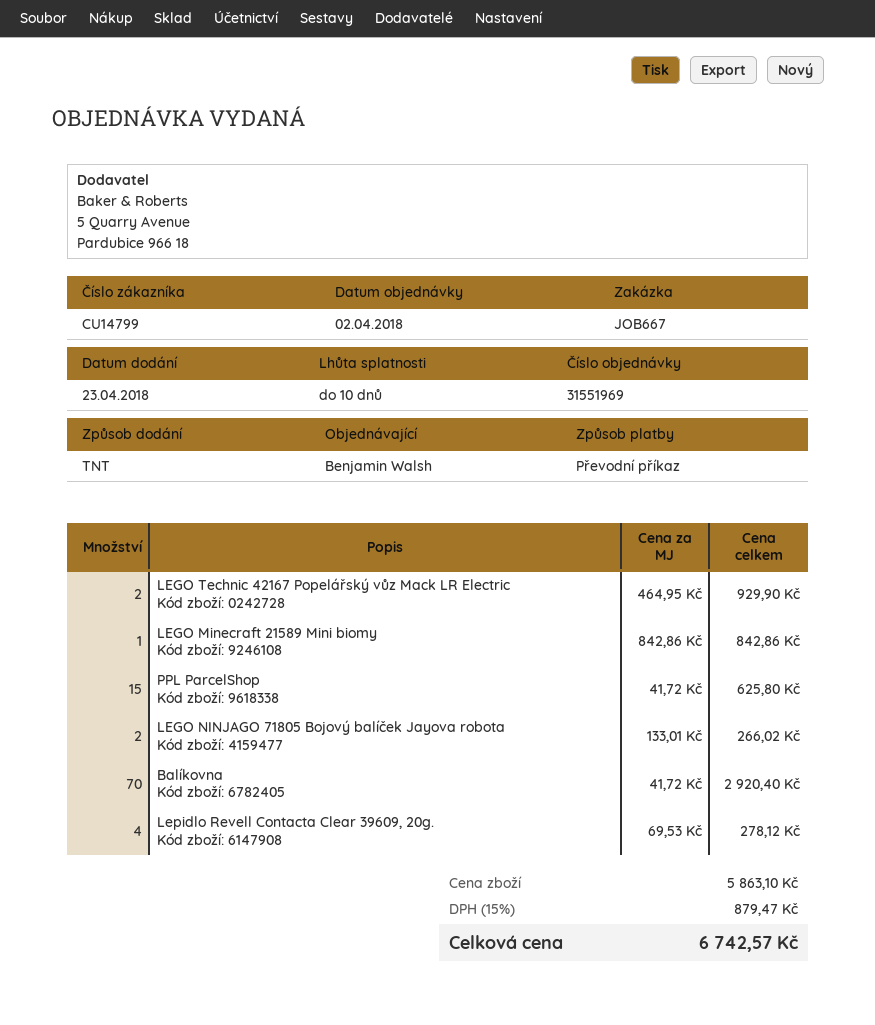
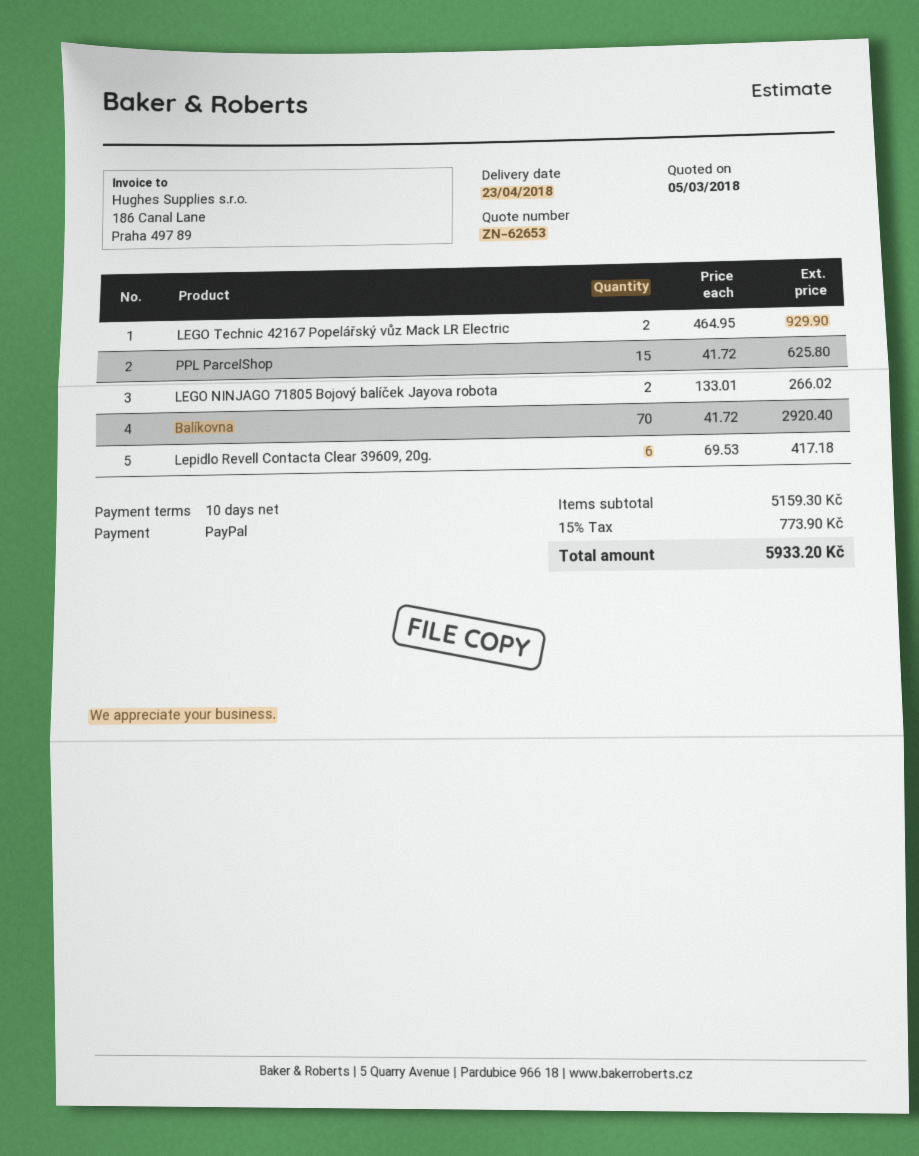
payment method: bank transfer -> PayPal
LEGO Minecraft 21589 Mini biomy: 1 x 842.86 = 842.86 -> none
Lepidlo Revell Contacta Clear 39609, 20g.: 4 x 69.53 = 278.12 -> 6 x 69.53 = 417.18
subtotal: 5863.10 -> 5159.30
tax: 15% = 879.47 -> 15% = 773.90
total: 6742.57 -> 5933.20

